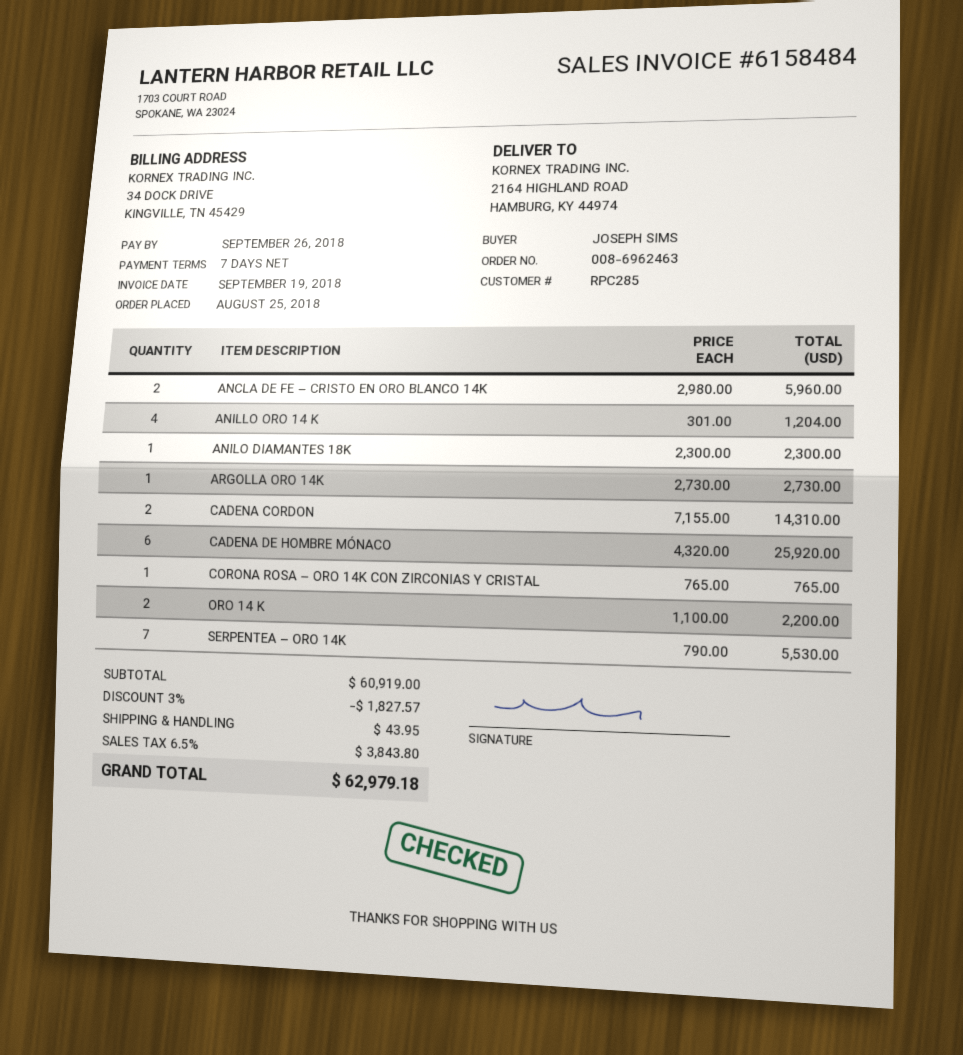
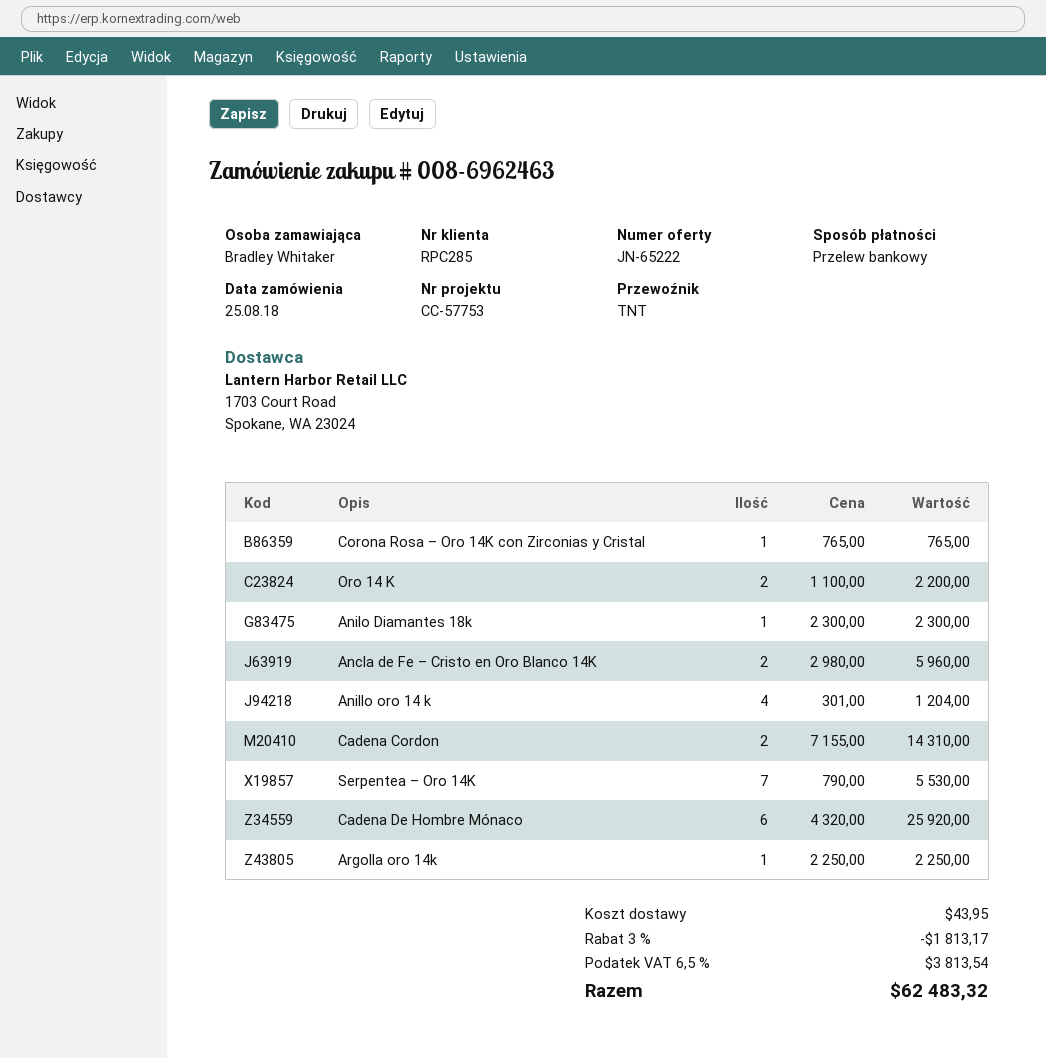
ordered by: JOSEPH SIMS -> Bradley Whitaker
ARGOLLA ORO 14K: 1 x 2730.00 = 2730.00 -> 1 x 2250.00 = 2250.00
discount: 3% = 1827.57 -> 3% = 1813.17
tax: 6.5% = 3843.80 -> 6.5% = 3813.54
total: 62979.18 -> 62483.32

